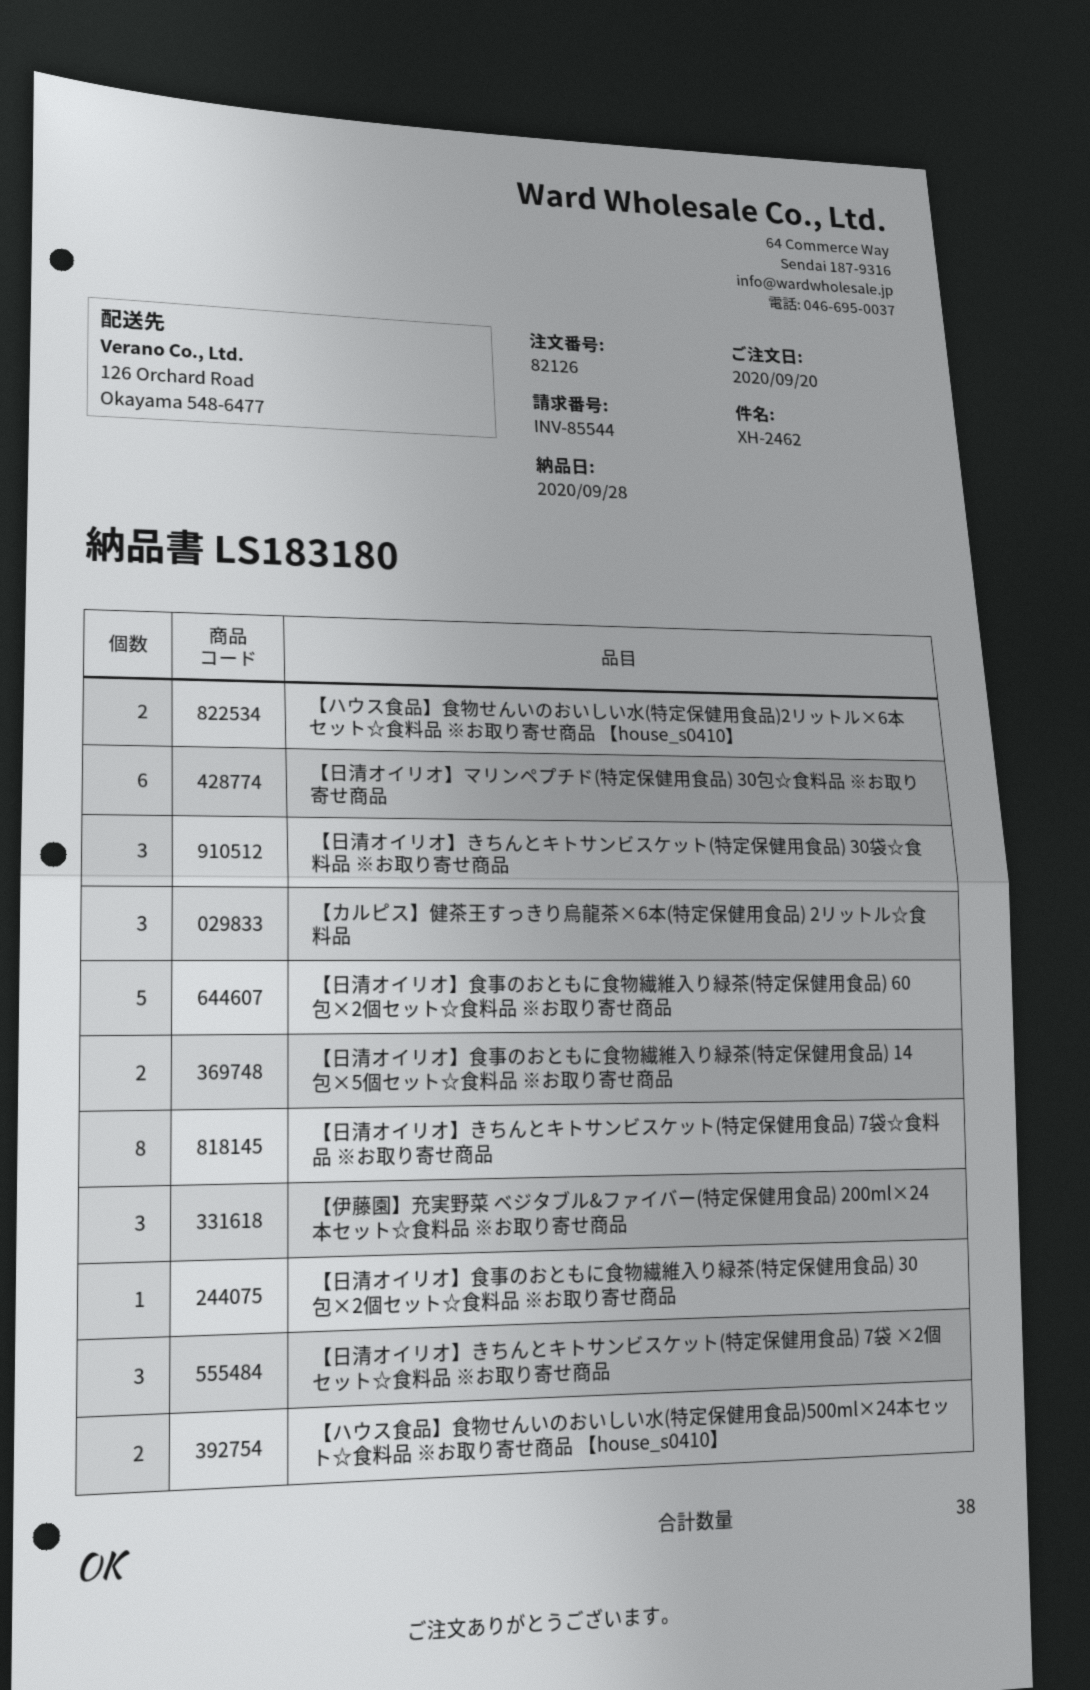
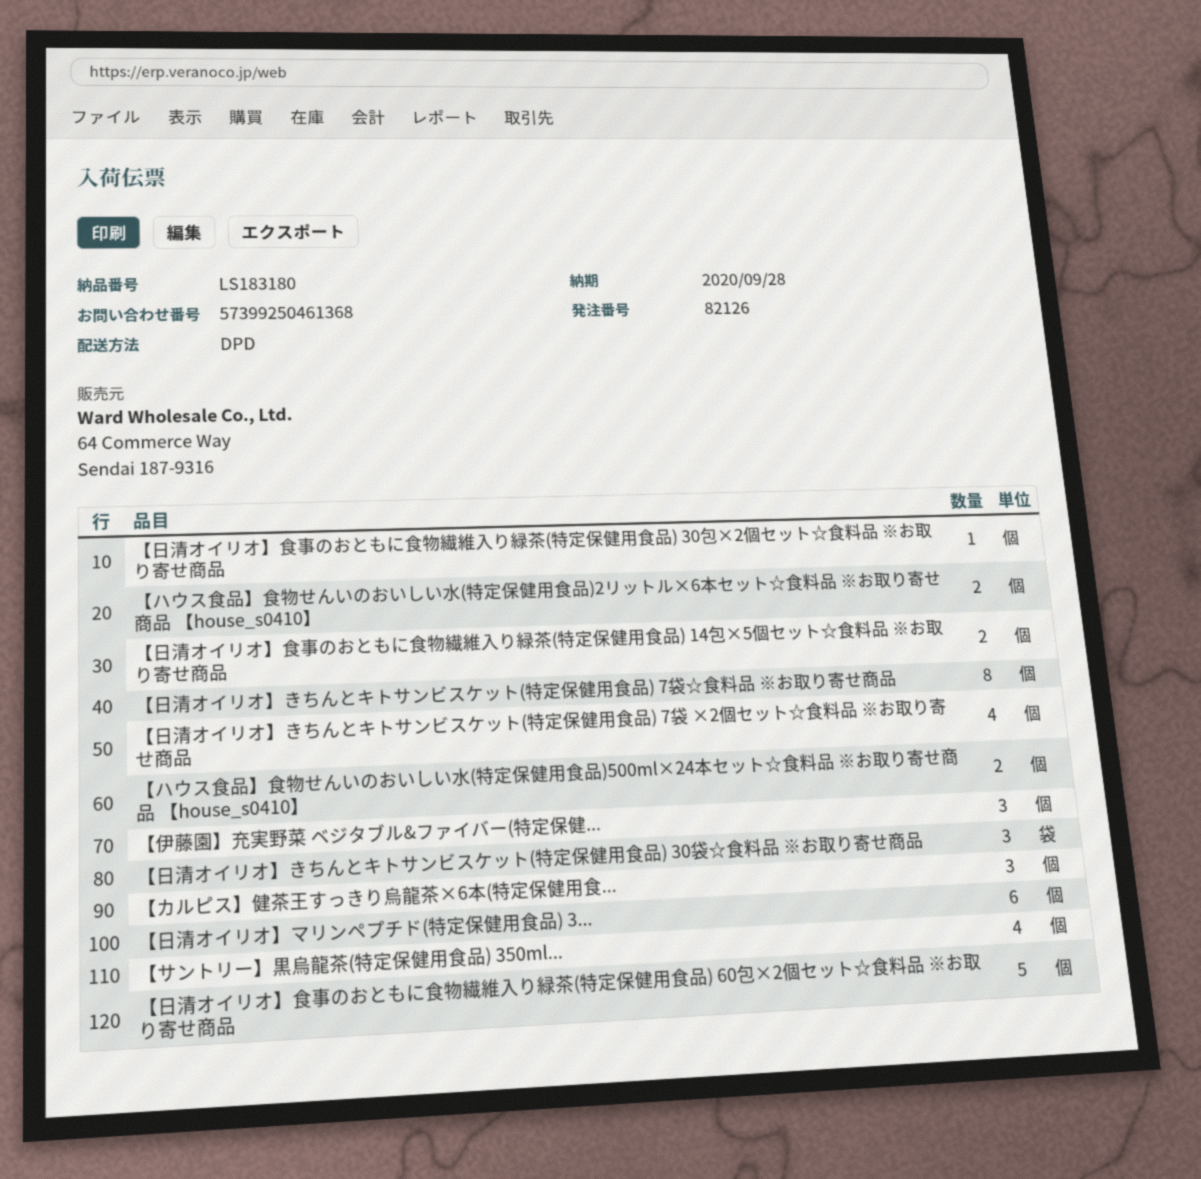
【日清オイリオ】きちんとキトサンビスケット(特定保健用食品) 7袋 ×2個セット☆食料品 ※お取り寄せ商品: 3 -> 4
【サントリー】黒烏龍茶(特定保健用食品) 350ml...: none -> 4

